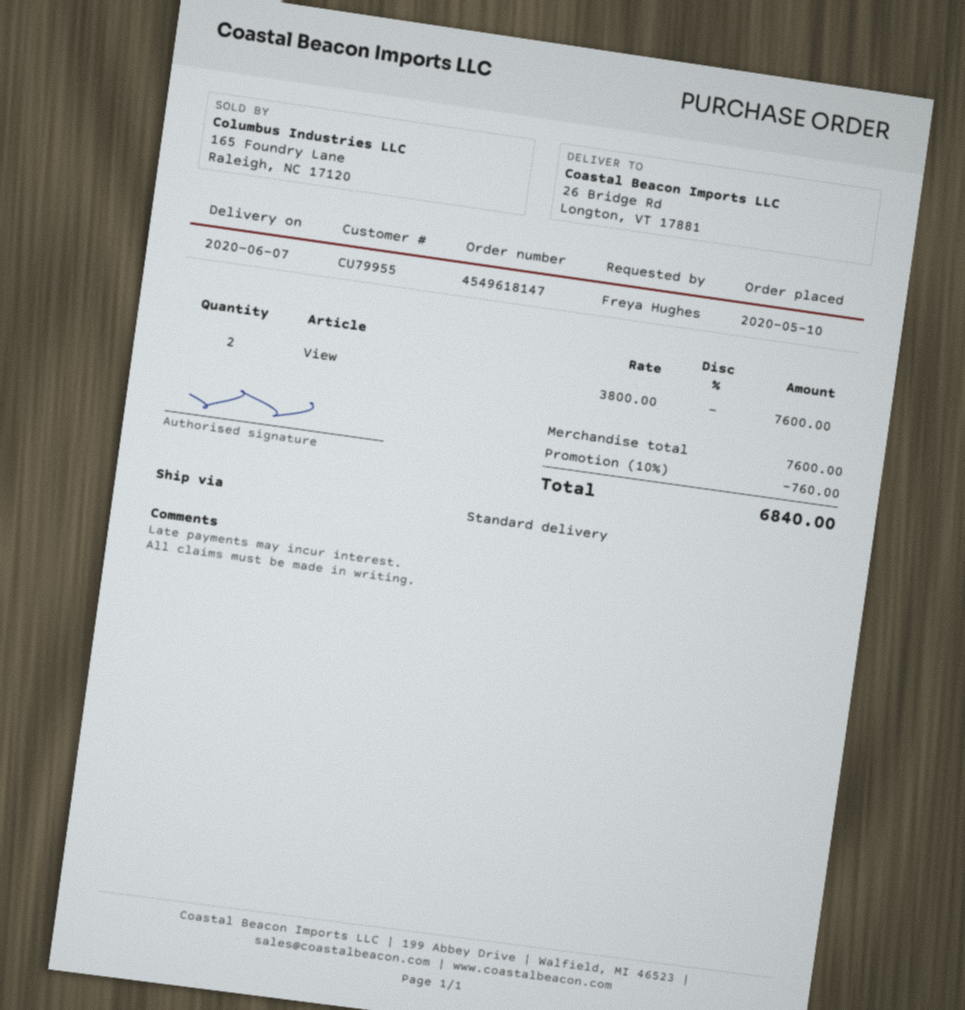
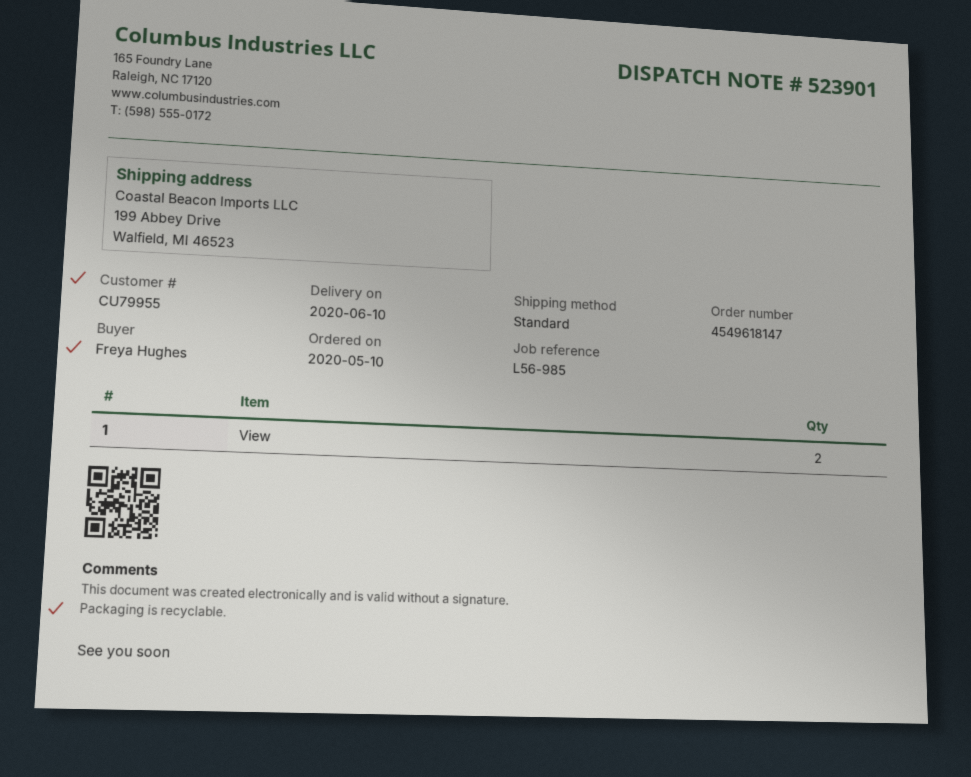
delivery date: 2020-06-07 -> 2020-06-10
ship to: 26 Bridge Rd, Longton, VT 17881 -> 199 Abbey Drive, Walfield, MI 46523

